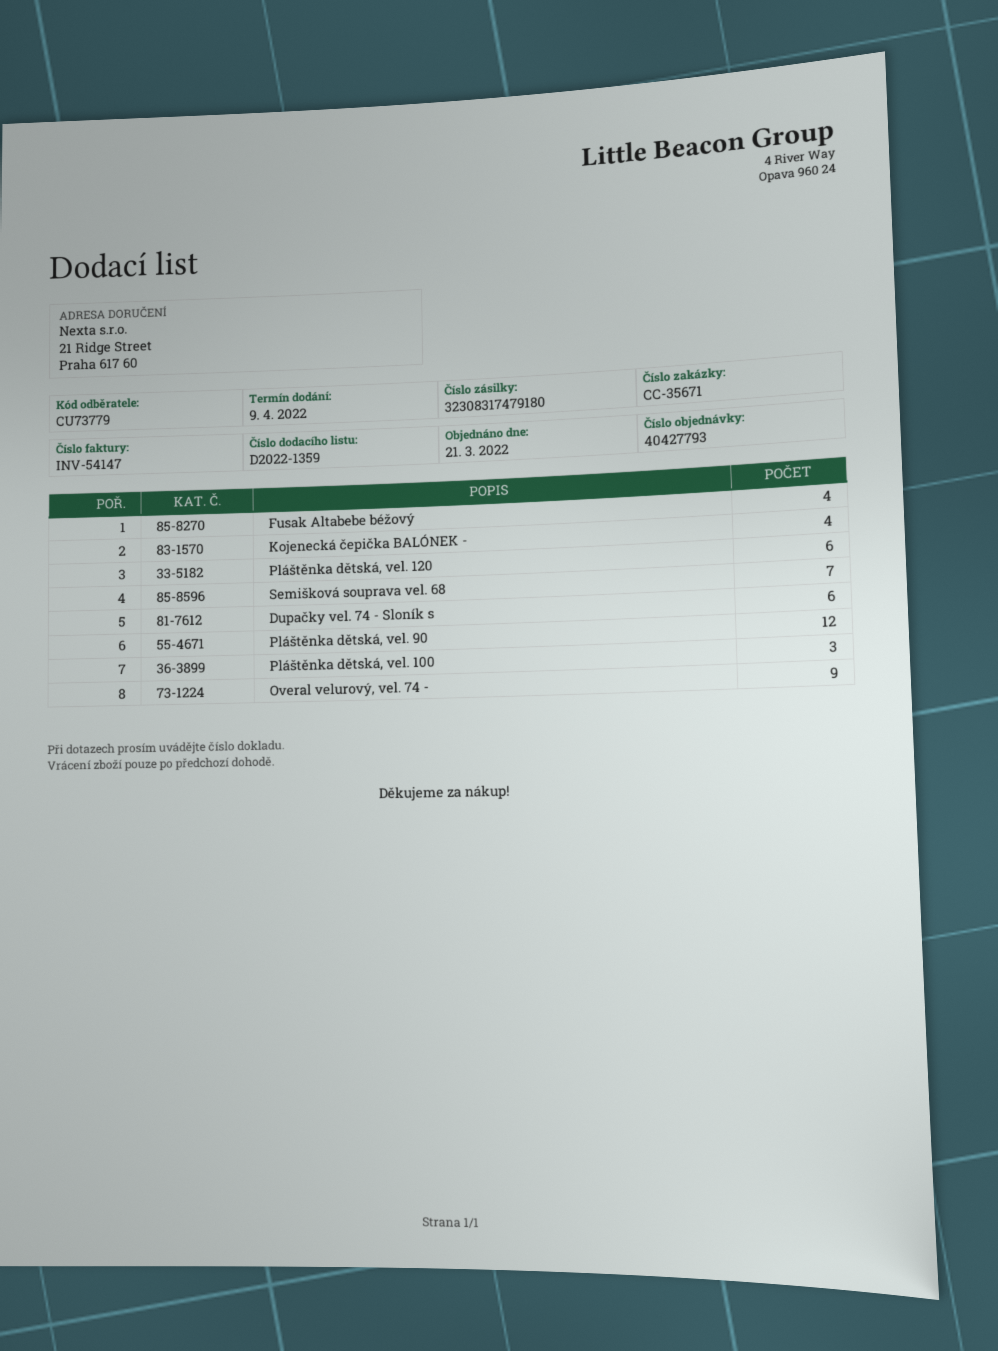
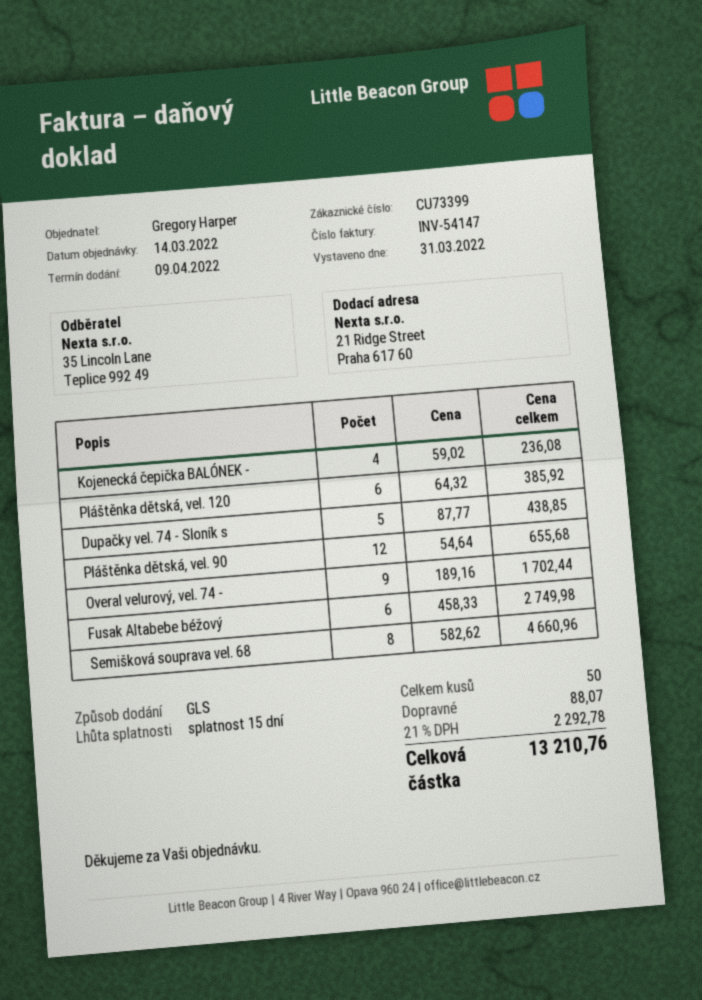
order date: 2022-03-21 -> 2022-03-14
customer number: CU73779 -> CU73399
Fusak Altabebe béžový: 4 -> 6
Semišková souprava vel. 68: 7 -> 8
Dupačky vel. 74 - Sloník s: 6 -> 5
Pláštěnka dětská, vel. 100: 3 -> none

